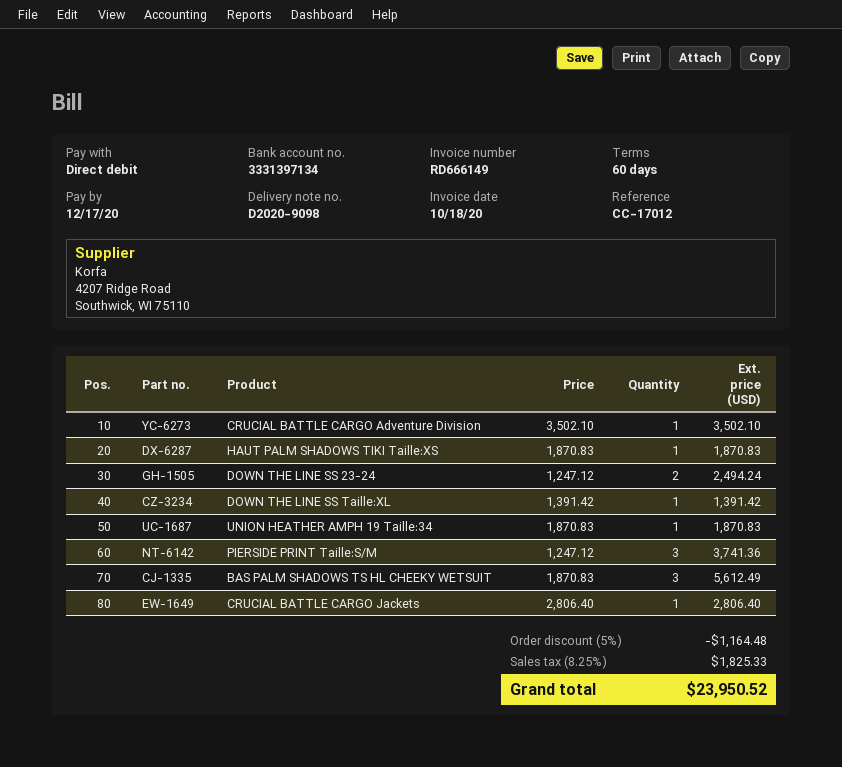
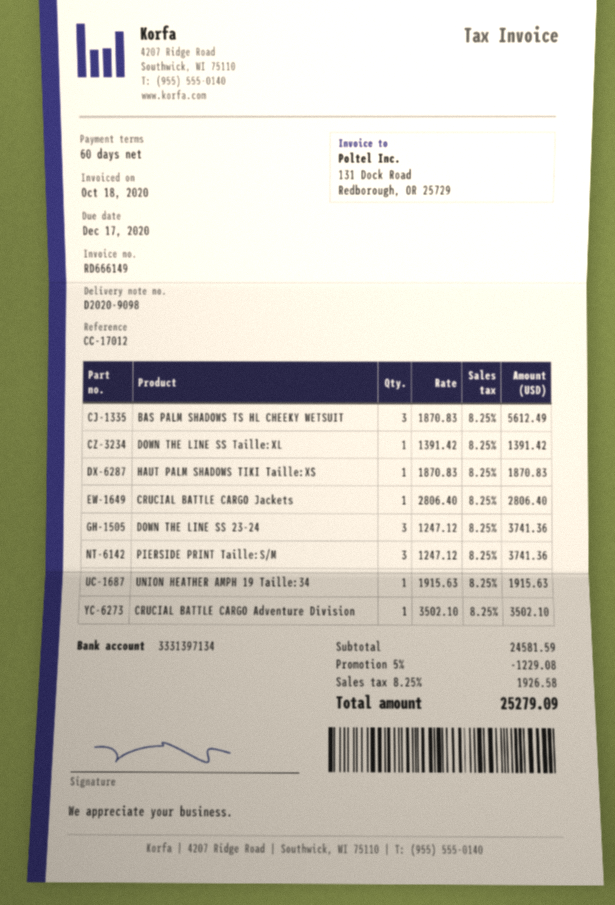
DOWN THE LINE SS 23-24: 2 x 1247.12 = 2494.24 -> 3 x 1247.12 = 3741.36
UNION HEATHER AMPH 19 Taille:34: 1 x 1870.83 = 1870.83 -> 1 x 1915.63 = 1915.63
discount: 5% = 1164.48 -> 5% = 1229.08
tax: 8.25% = 1825.33 -> 8.25% = 1926.58
total: 23950.52 -> 25279.09

